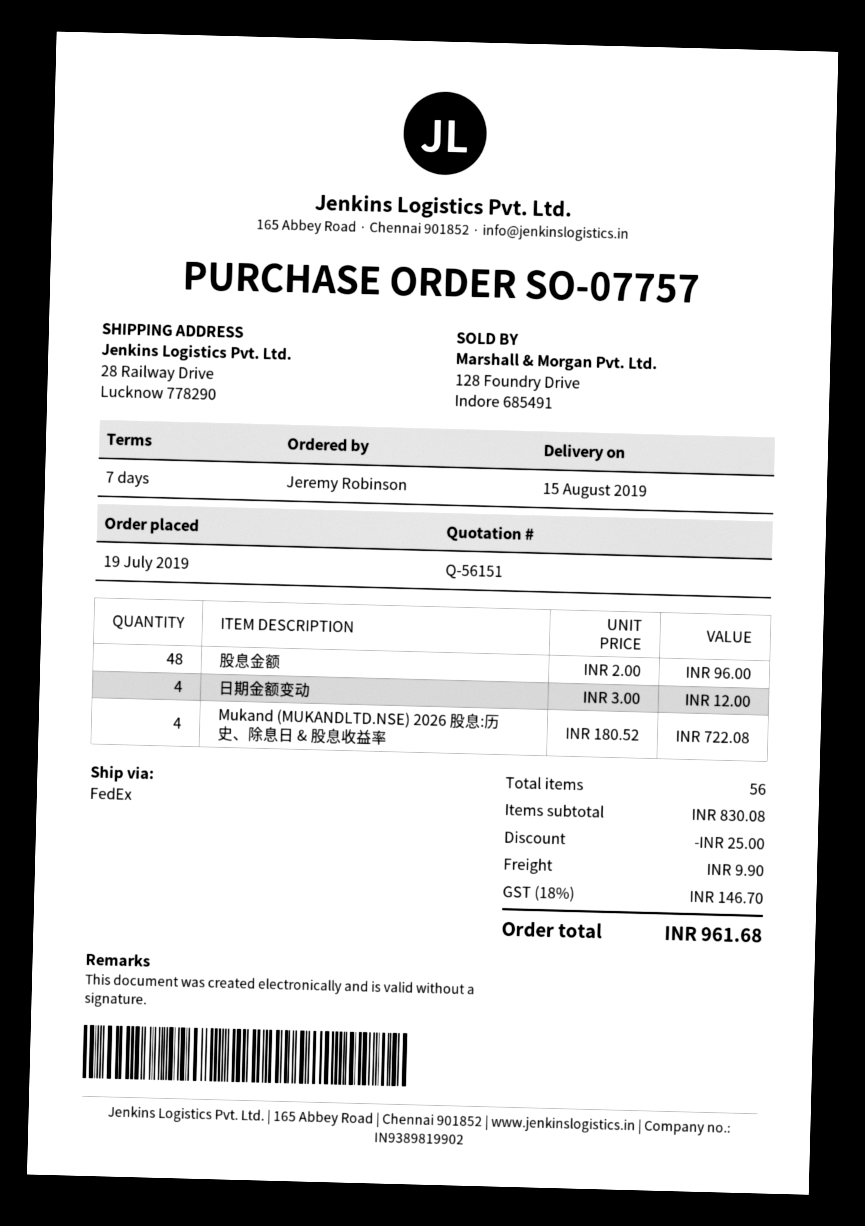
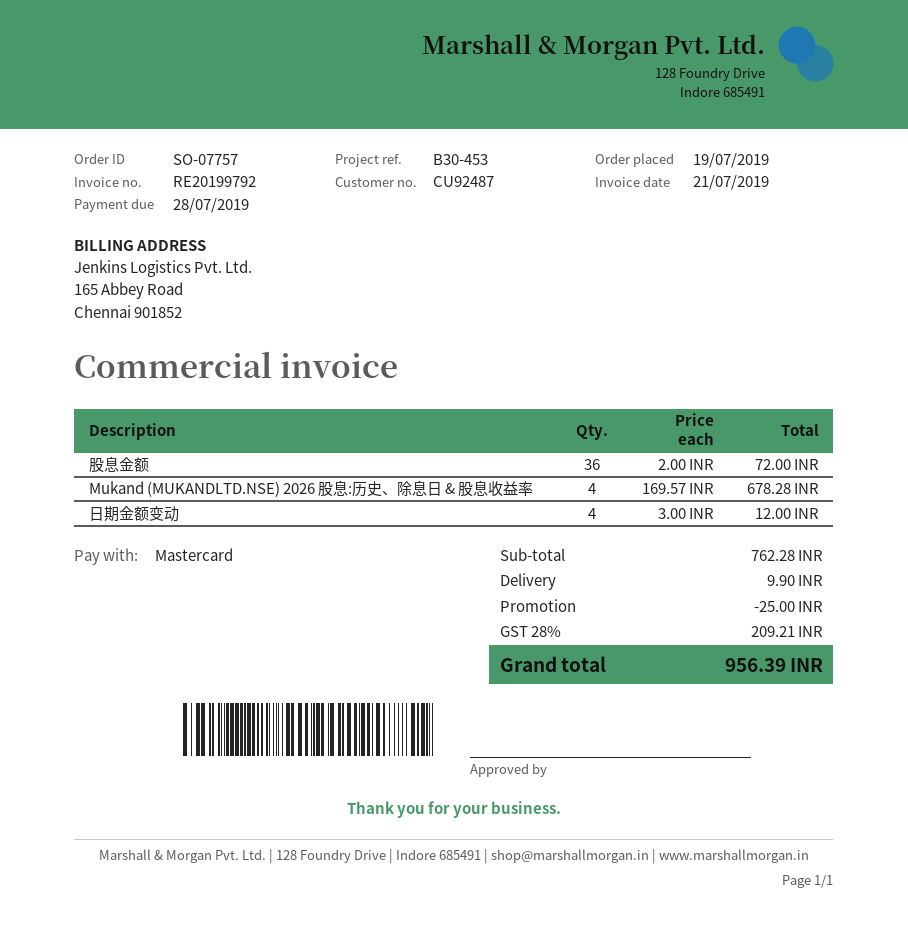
股息金额: 48 x 2.00 = 96.00 -> 36 x 2.00 = 72.00
Mukand (MUKANDLTD.NSE) 2026 股息:历史、除息日 & 股息收益率: 4 x 180.52 = 722.08 -> 4 x 169.57 = 678.28
subtotal: 830.08 -> 762.28
tax: 18% = 146.70 -> 28% = 209.21
total: 961.68 -> 956.39

